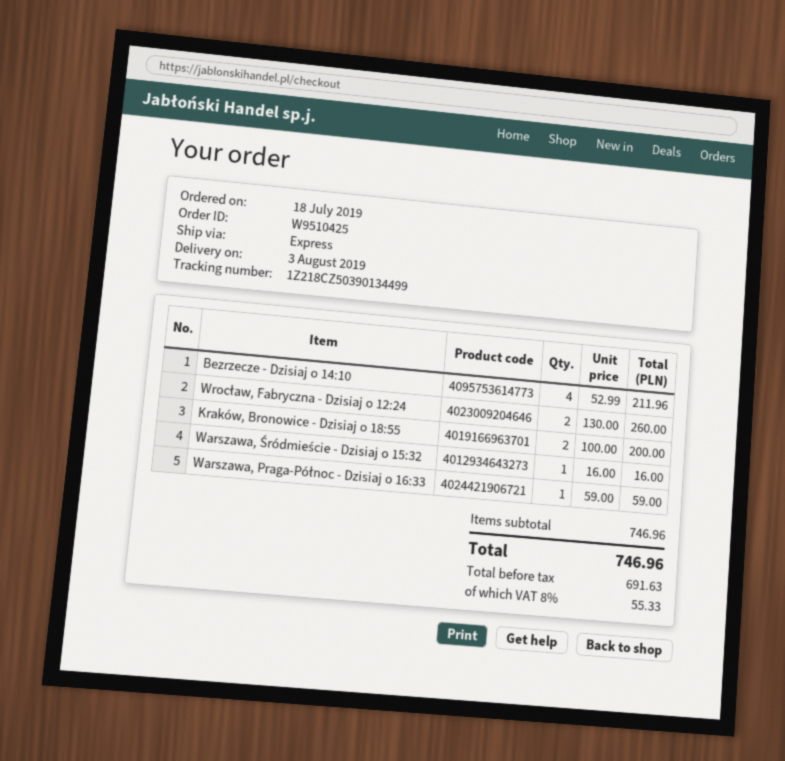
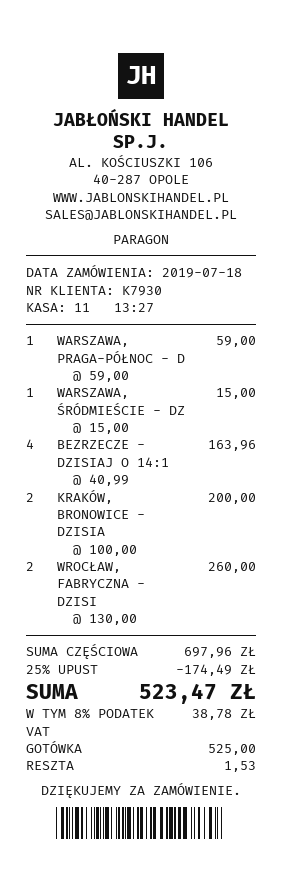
Bezrzecze - Dzisiaj o 14:10: 4 x 52.99 = 211.96 -> 4 x 40.99 = 163.96
Warszawa, Śródmieście - Dzisiaj o 15:32: 1 x 16.00 = 16.00 -> 1 x 15.00 = 15.00
subtotal: 746.96 -> 697.96
discount: none -> 25% = 174.49
tax: 8% = 55.33 -> 8% = 38.78
total: 746.96 -> 523.47

